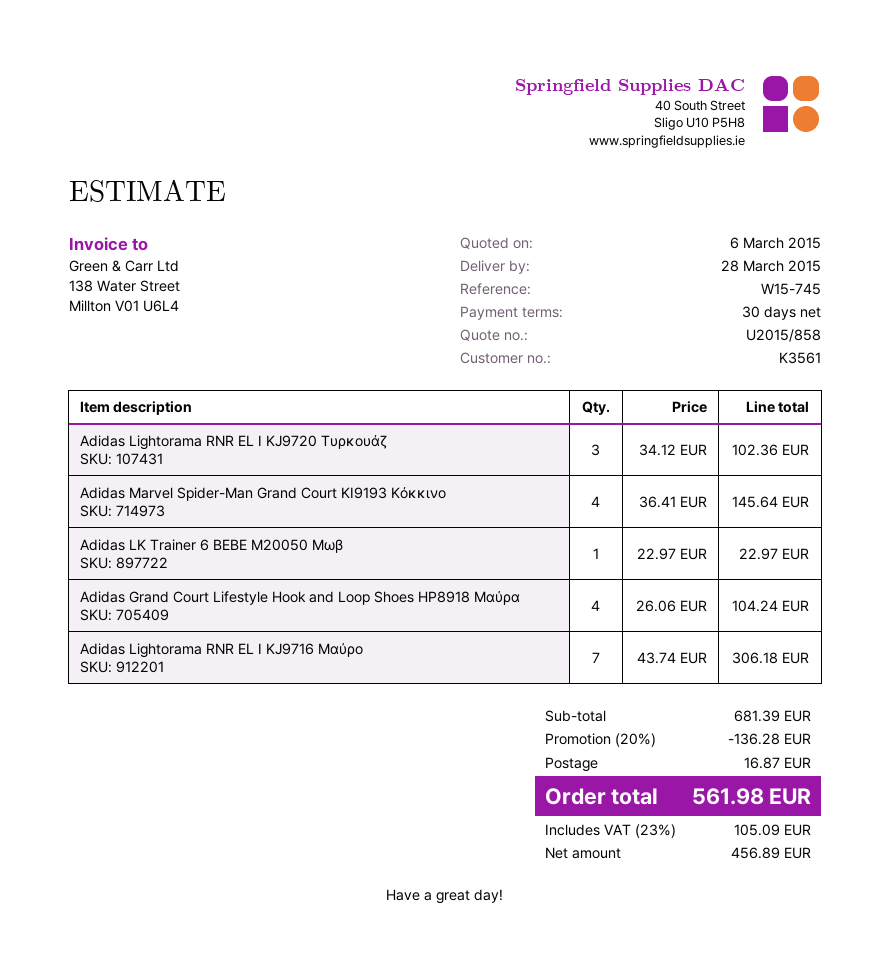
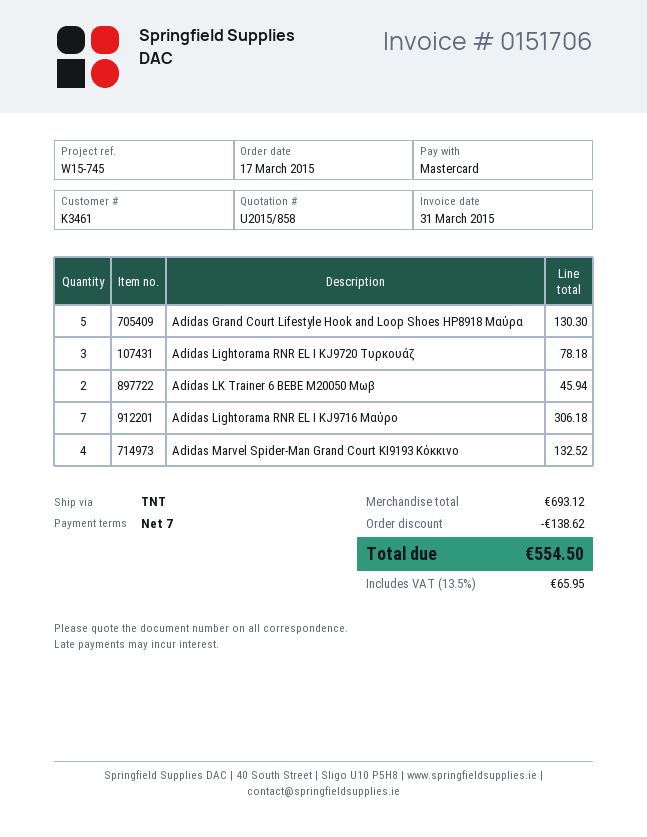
payment terms: 30 days -> 7 days
customer number: K3561 -> K3461
Adidas Lightorama RNR EL I KJ9720 Τυρκουάζ: 3 for 102.36 -> 3 for 78.18
Adidas Marvel Spider-Man Grand Court KI9193 Κόκκινο: 4 for 145.64 -> 4 for 132.52
Adidas LK Trainer 6 ΒΕΒΕ M20050 Μωβ: 1 for 22.97 -> 2 for 45.94
Adidas Grand Court Lifestyle Hook and Loop Shoes HP8918 Μαύρα: 4 for 104.24 -> 5 for 130.30
subtotal: 681.39 -> 693.12
discount: 136.28 -> 138.62
shipping: 16.87 -> none
tax: 23% = 105.09 -> 13.5% = 65.95
total: 561.98 -> 554.50

